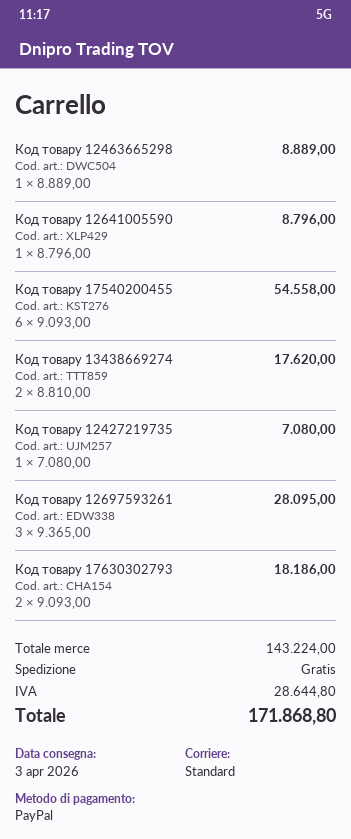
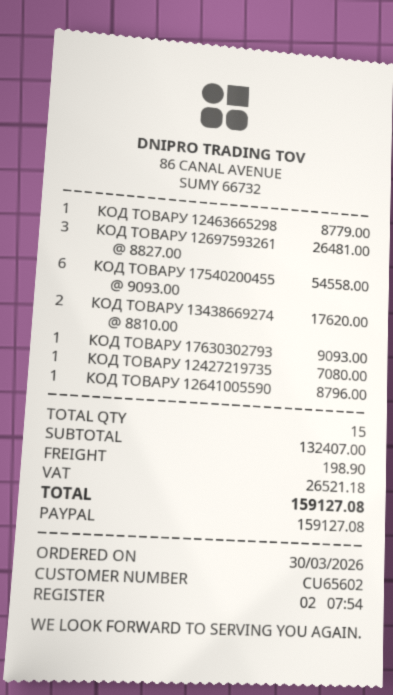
Код товару 12463665298: 1 x 8889.00 = 8889.00 -> 1 x 8779.00 = 8779.00
Код товару 12697593261: 3 x 9365.00 = 28095.00 -> 3 x 8827.00 = 26481.00
Код товару 17630302793: 2 x 9093.00 = 18186.00 -> 1 x 9093.00 = 9093.00
subtotal: 143224.00 -> 132407.00
shipping: 0.00 -> 198.90
tax: 28644.80 -> 26521.18
total: 171868.80 -> 159127.08

